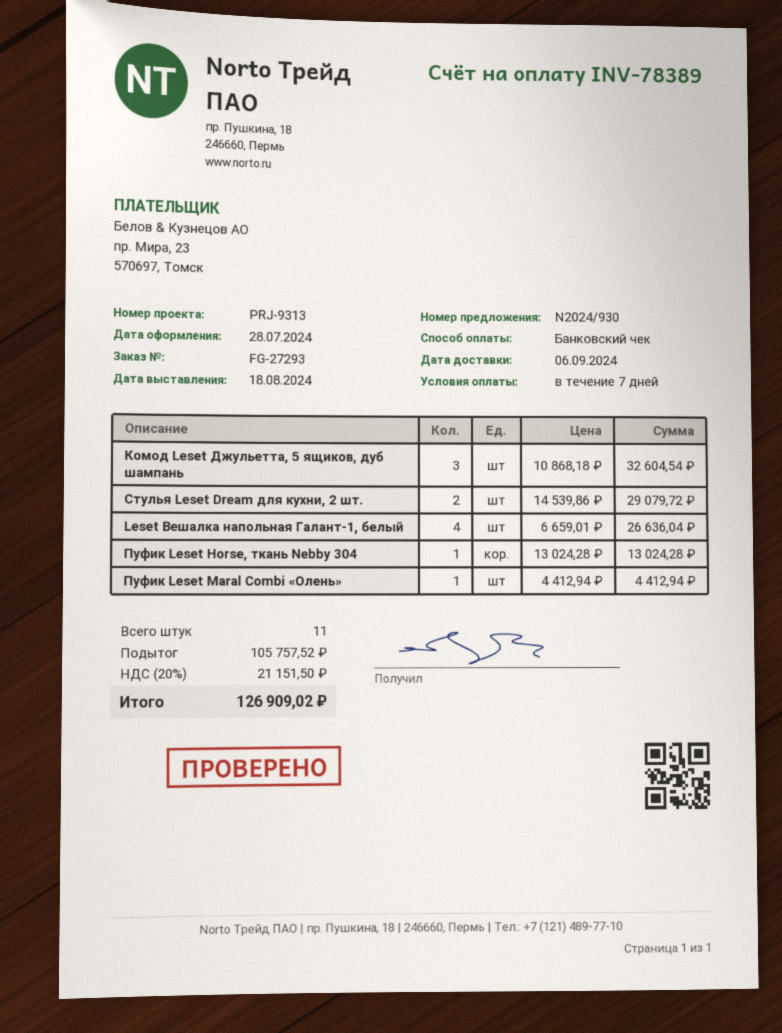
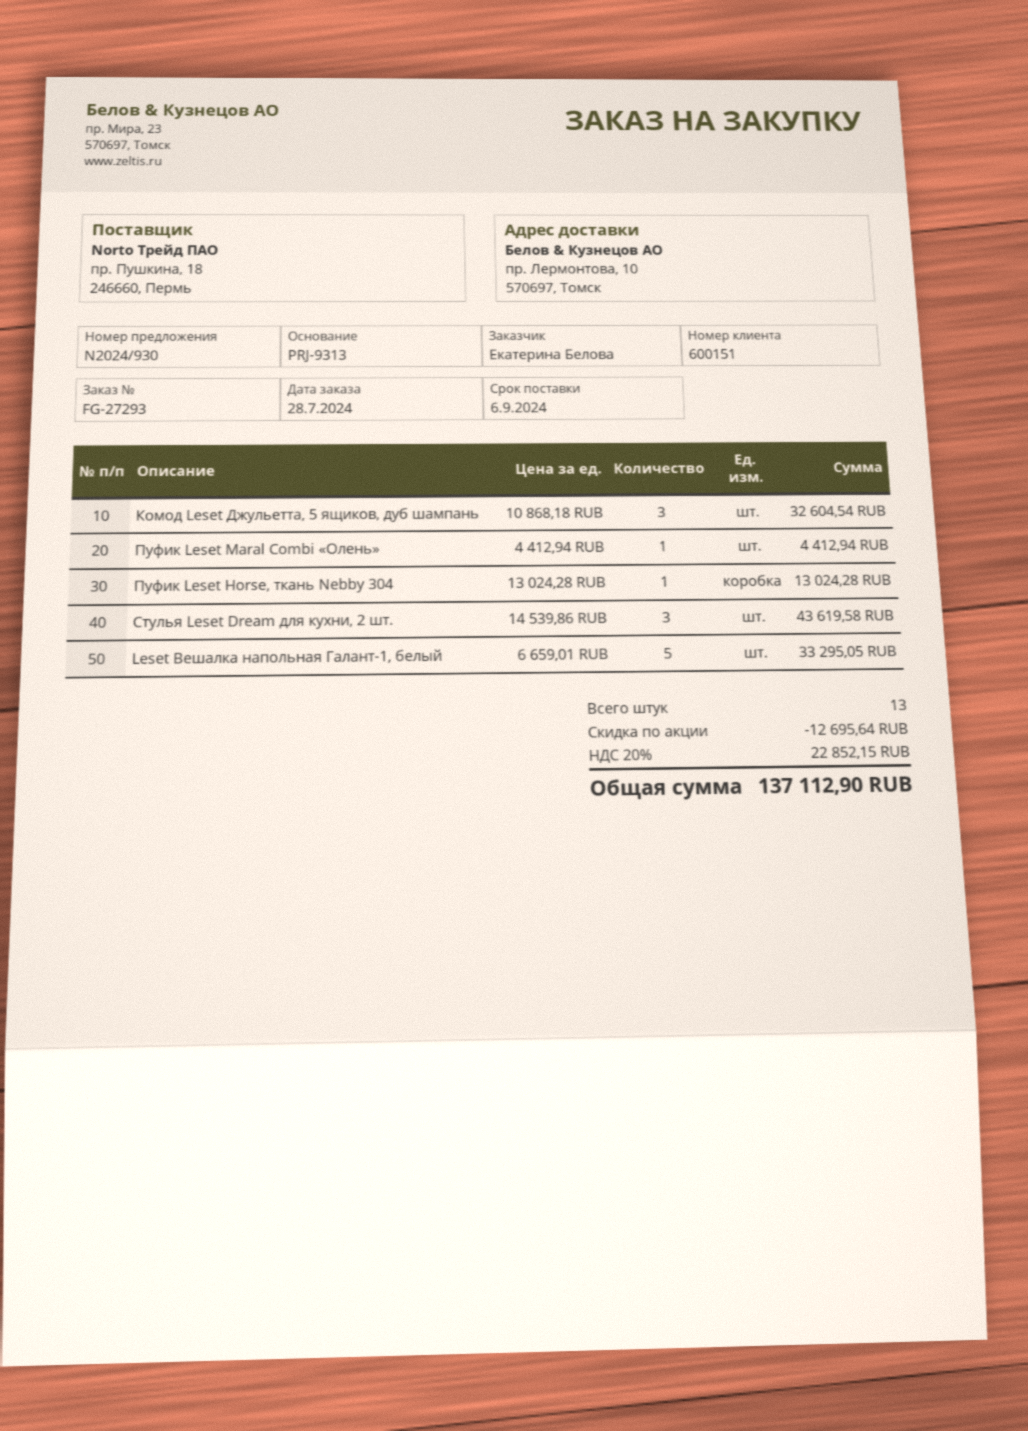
Стулья Leset Dream для кухни, 2 шт.: 2 x 14539.86 = 29079.72 -> 3 x 14539.86 = 43619.58
Leset Вешалка напольная Галант-1, белый: 4 x 6659.01 = 26636.04 -> 5 x 6659.01 = 33295.05
total quantity: 11 -> 13
discount: none -> 12695.64
tax: 20% = 21151.50 -> 20% = 22852.15
total: 126909.02 -> 137112.90

